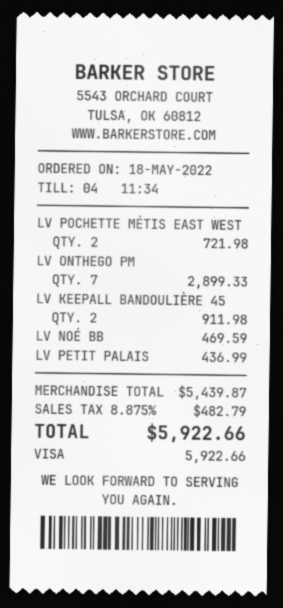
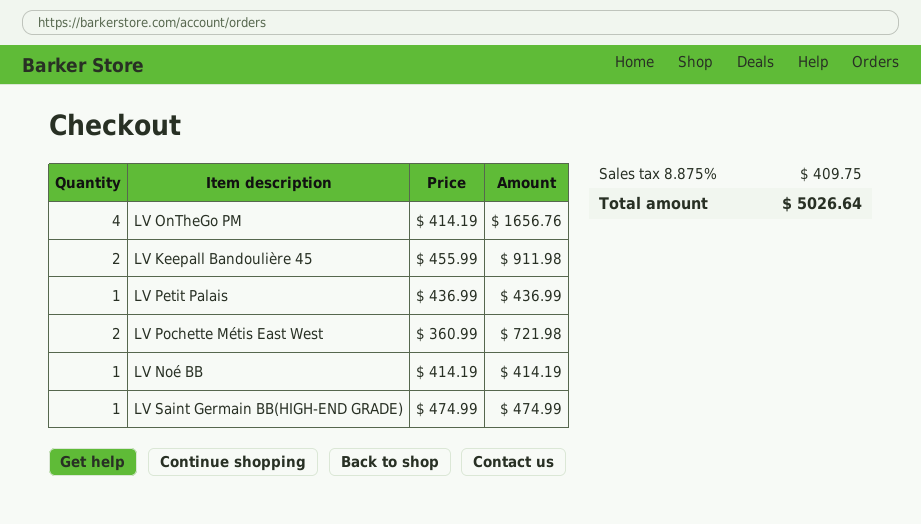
LV ONTHEGO PM: 7 for 2899.33 -> 4 for 1656.76
LV NOÉ BB: 1 for 469.59 -> 1 for 414.19
LV Saint Germain BB(HIGH-END GRADE): none -> 1 for 474.99
tax: 8.875% = 482.79 -> 8.875% = 409.75
total: 5922.66 -> 5026.64

